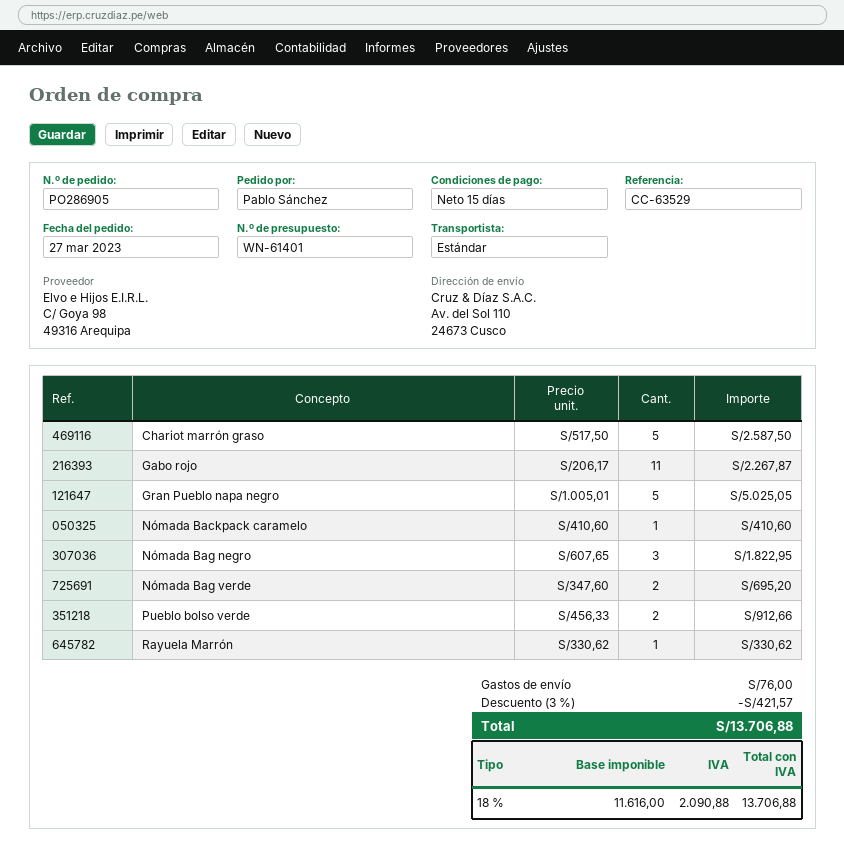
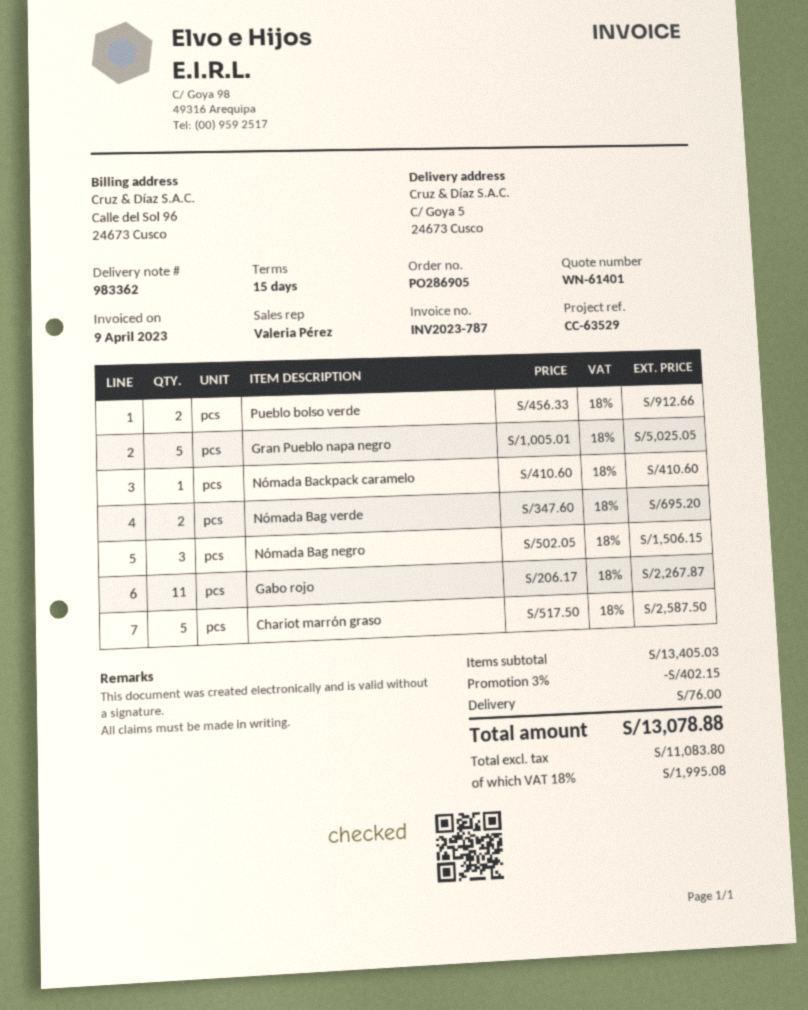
ship to: Av. del Sol 110, 24673 Cusco -> C/ Goya 5, 24673 Cusco
Nómada Bag negro: 3 x 607.65 = 1822.95 -> 3 x 502.05 = 1506.15
Rayuela Marrón: 1 x 330.62 = 330.62 -> none
discount: 3% = 421.57 -> 3% = 402.15
net: 11616.00 -> 11083.80
tax: 18% = 2090.88 -> 18% = 1995.08
total: 13706.88 -> 13078.88

